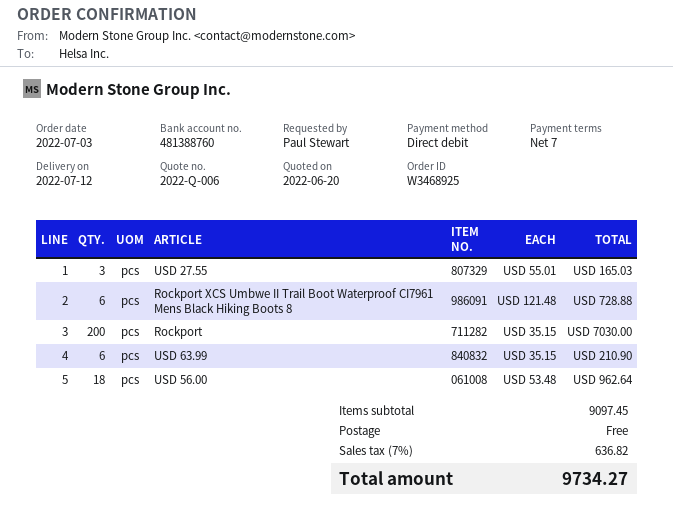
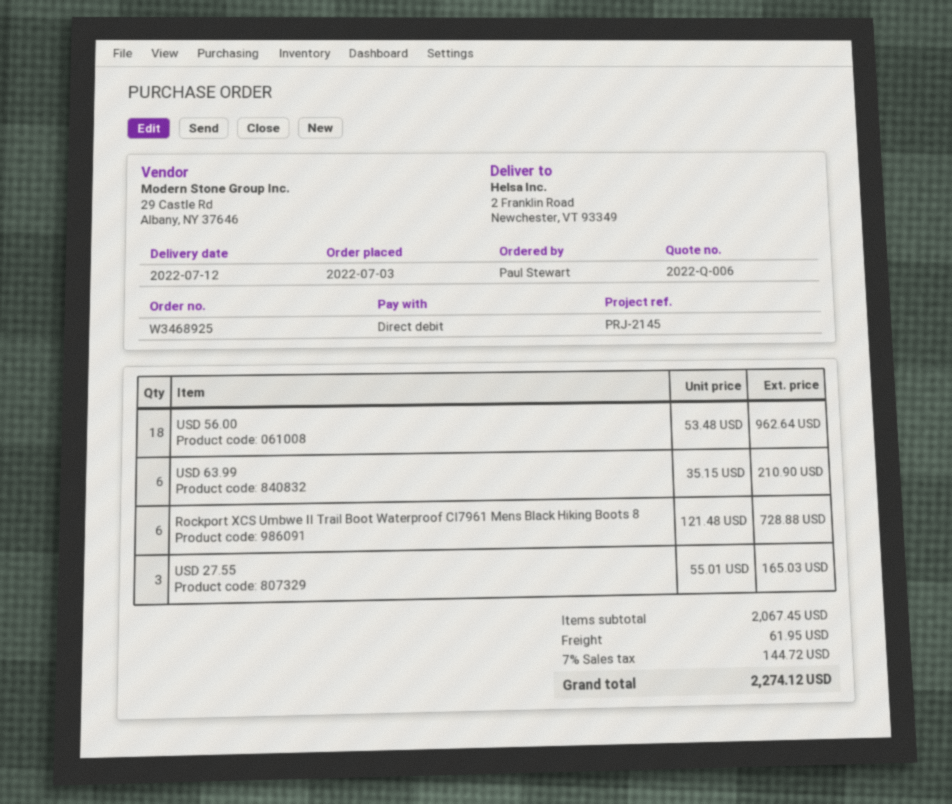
Rockport: 200 x 35.15 = 7030.00 -> none
subtotal: 9097.45 -> 2067.45
shipping: 0.00 -> 61.95
tax: 7% = 636.82 -> 7% = 144.72
total: 9734.27 -> 2274.12

